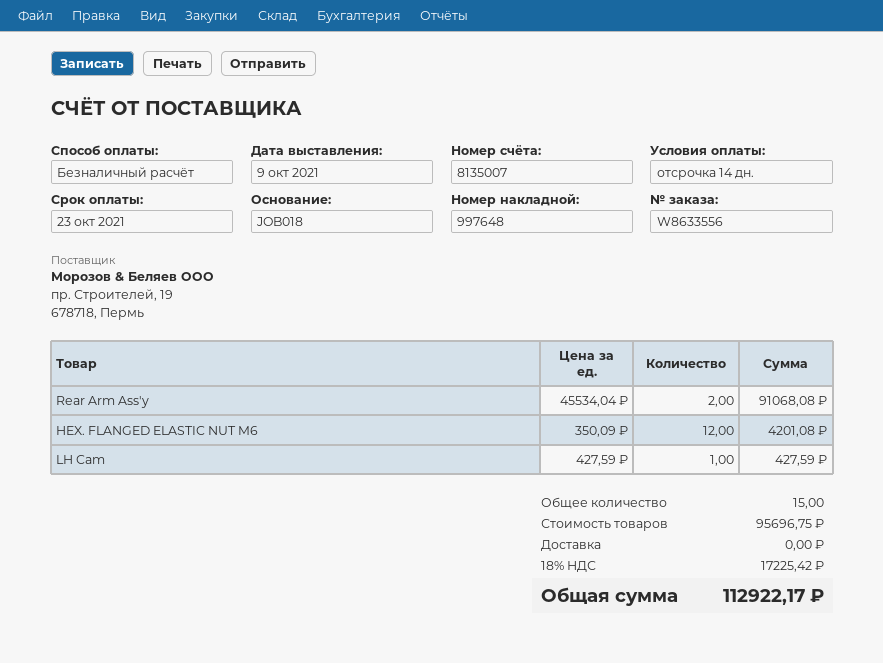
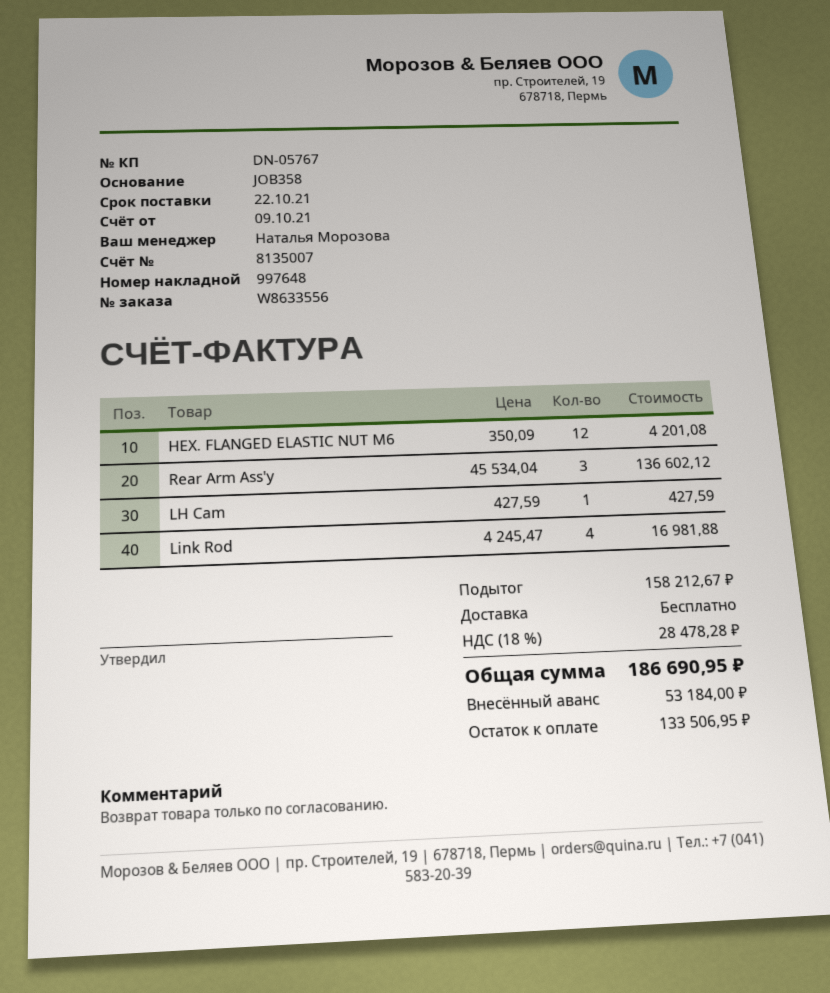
reference: JOB018 -> JOB358
Rear Arm Ass'y: 2 x 45534.04 = 91068.08 -> 3 x 45534.04 = 136602.12
Link Rod: none -> 4 x 4245.47 = 16981.88
subtotal: 95696.75 -> 158212.67
tax: 18% = 17225.42 -> 18% = 28478.28
total: 112922.17 -> 186690.95

